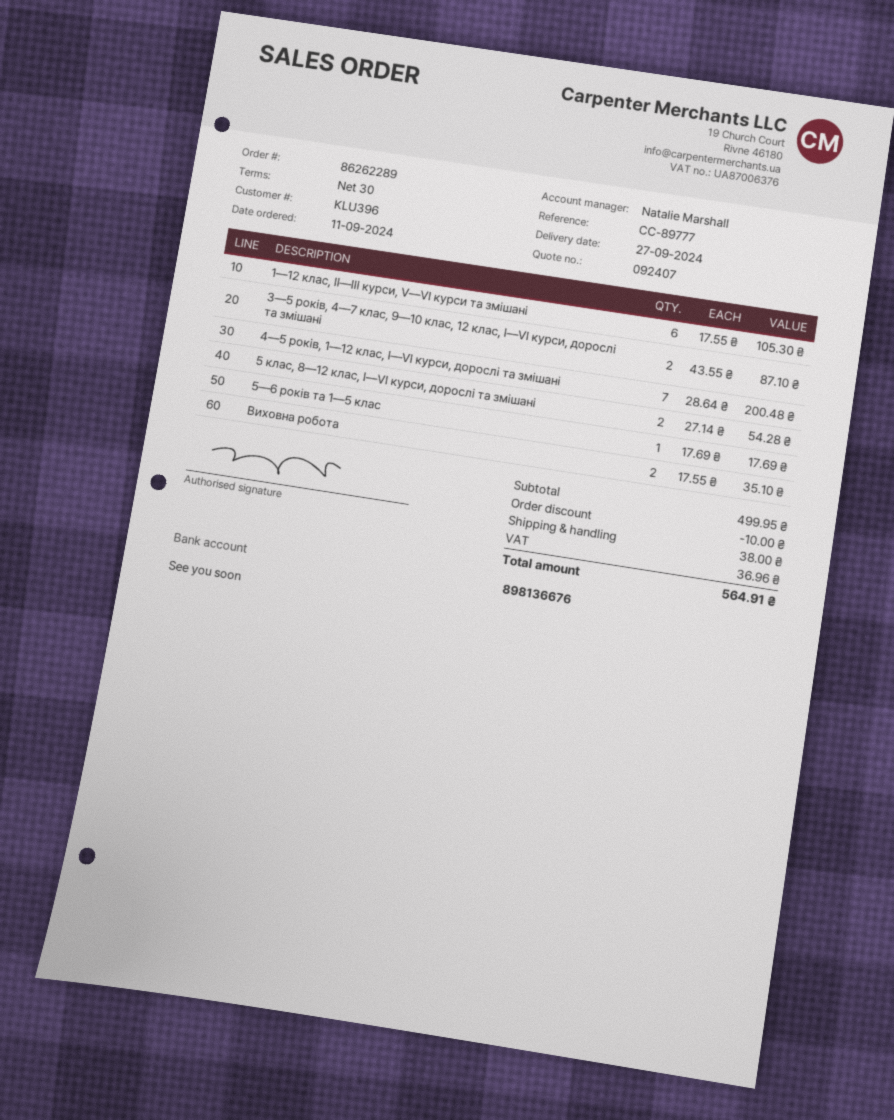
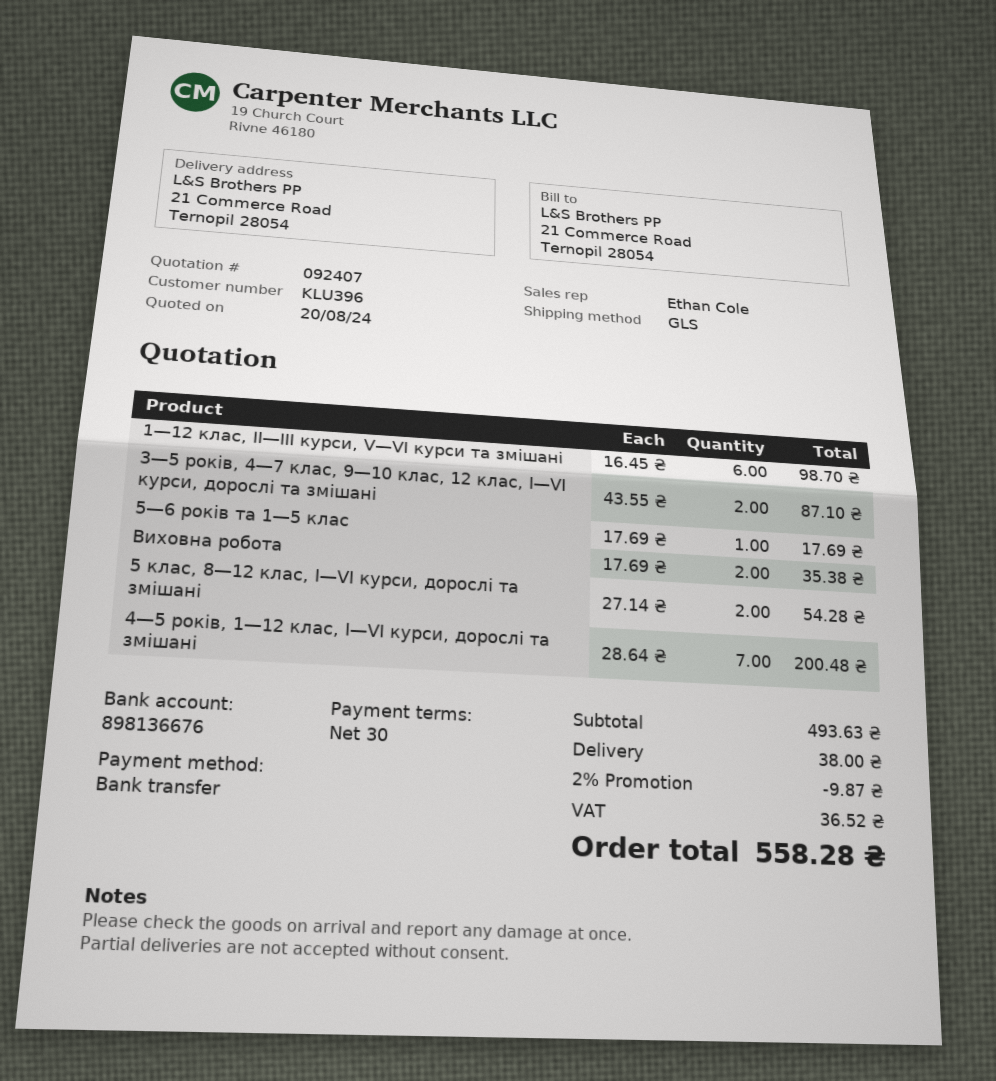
sales rep: Natalie Marshall -> Ethan Cole
1—12 клас, II—III курси, V—VI курси та змішані: 6 x 17.55 = 105.30 -> 6 x 16.45 = 98.70
Виховна робота: 2 x 17.55 = 35.10 -> 2 x 17.69 = 35.38
subtotal: 499.95 -> 493.63
discount: 10.00 -> 9.87
tax: 36.96 -> 36.52
total: 564.91 -> 558.28

